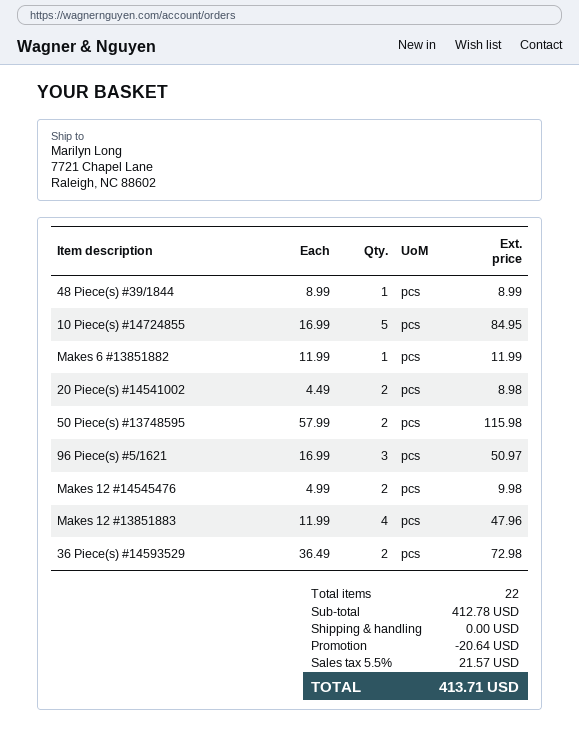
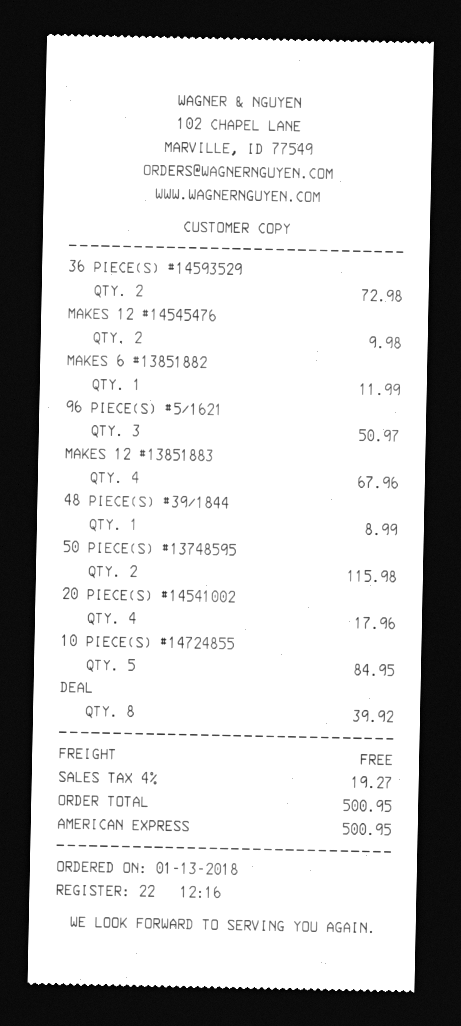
20 Piece(s) #14541002: 2 for 8.98 -> 4 for 17.96
Makes 12 #13851883: 4 for 47.96 -> 4 for 67.96
DEAL: none -> 8 for 39.92
discount: 20.64 -> none
tax: 5.5% = 21.57 -> 4% = 19.27
total: 413.71 -> 500.95

